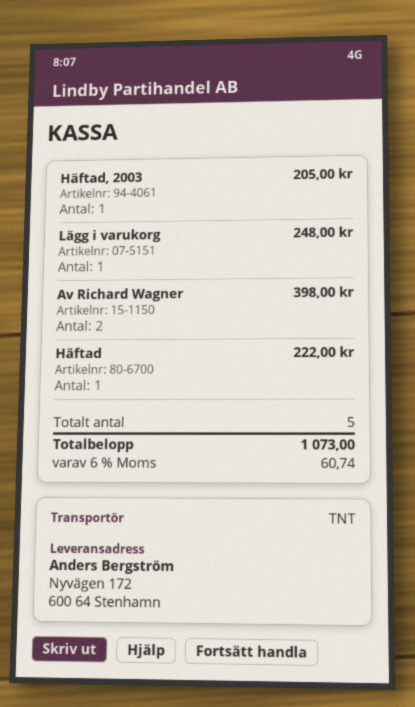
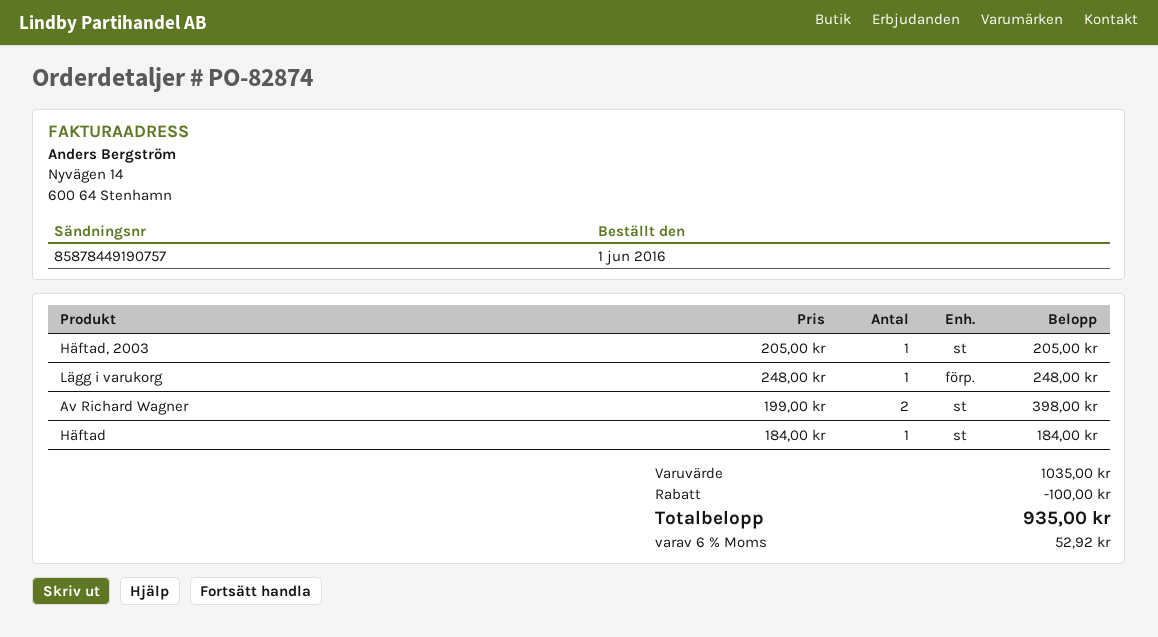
Häftad: 1 for 222.00 -> 1 for 184.00
discount: none -> 100.00
tax: 6% = 60.74 -> 6% = 52.92
total: 1073.00 -> 935.00

